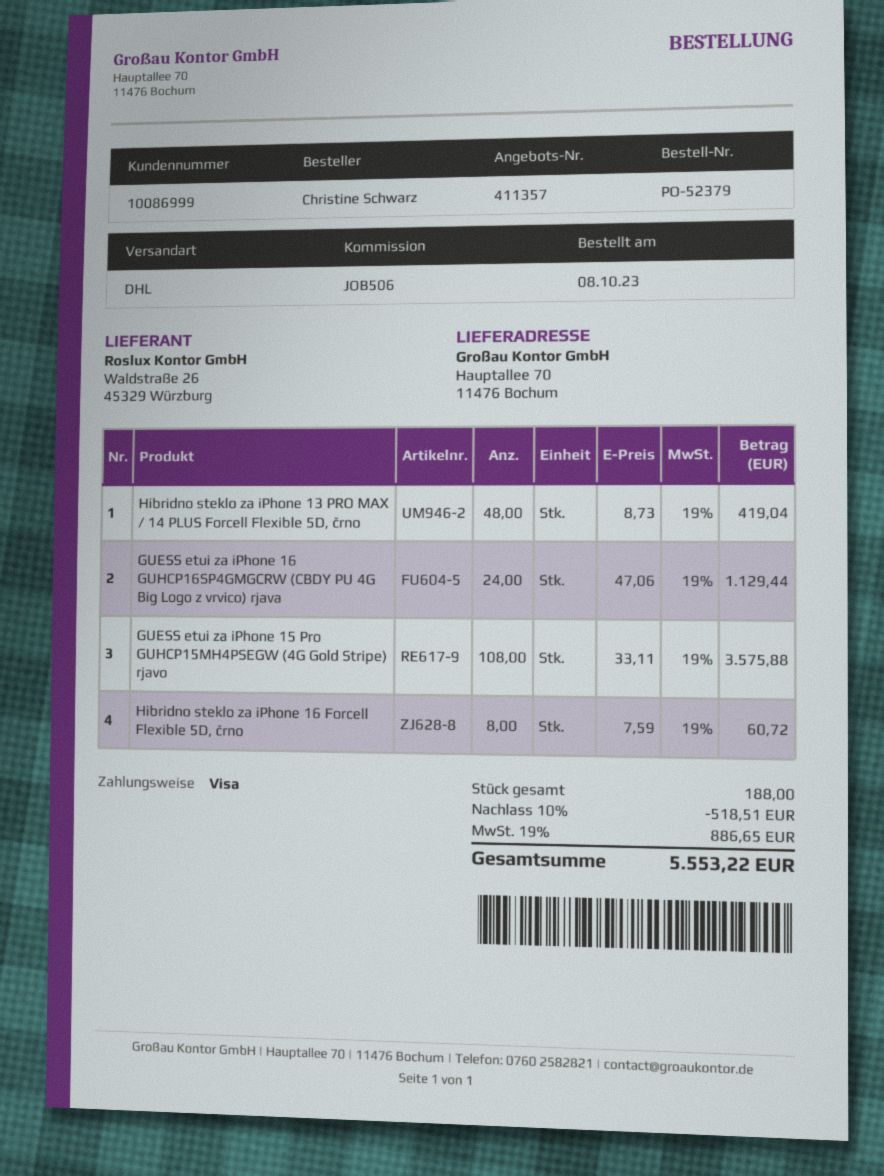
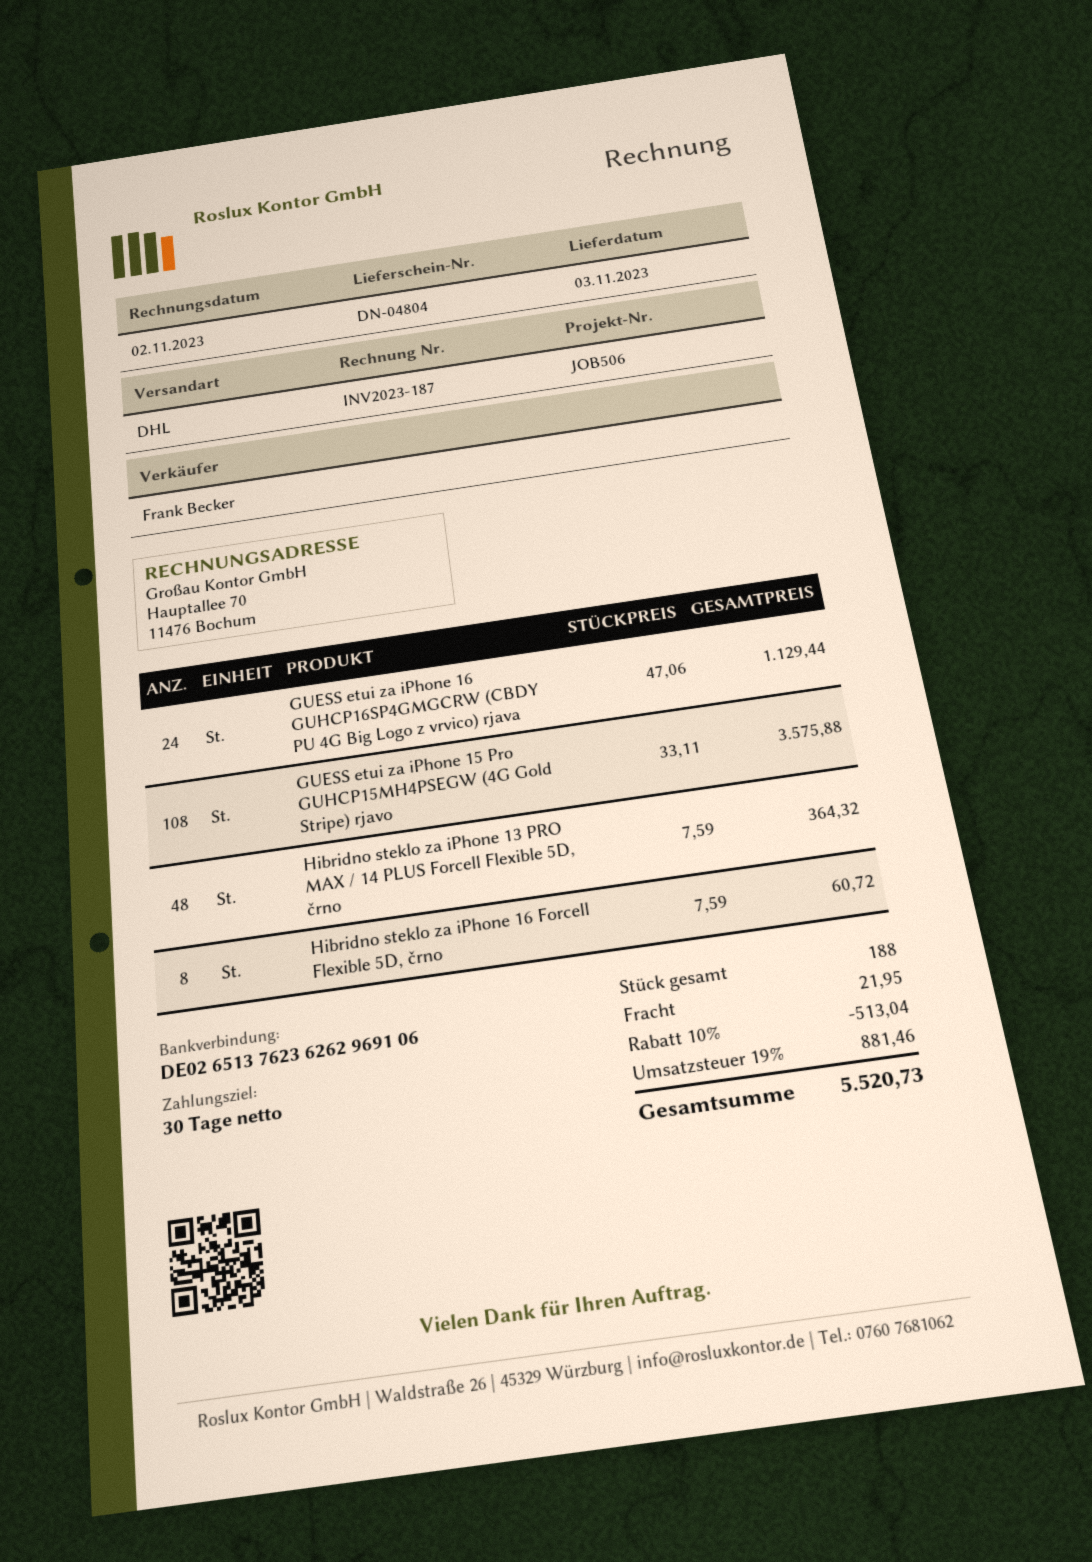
Hibridno steklo za iPhone 13 PRO MAX / 14 PLUS Forcell Flexible 5D, črno: 48 x 8.73 = 419.04 -> 48 x 7.59 = 364.32
discount: 10% = 518.51 -> 10% = 513.04
shipping: none -> 21.95
tax: 19% = 886.65 -> 19% = 881.46
total: 5553.22 -> 5520.73

